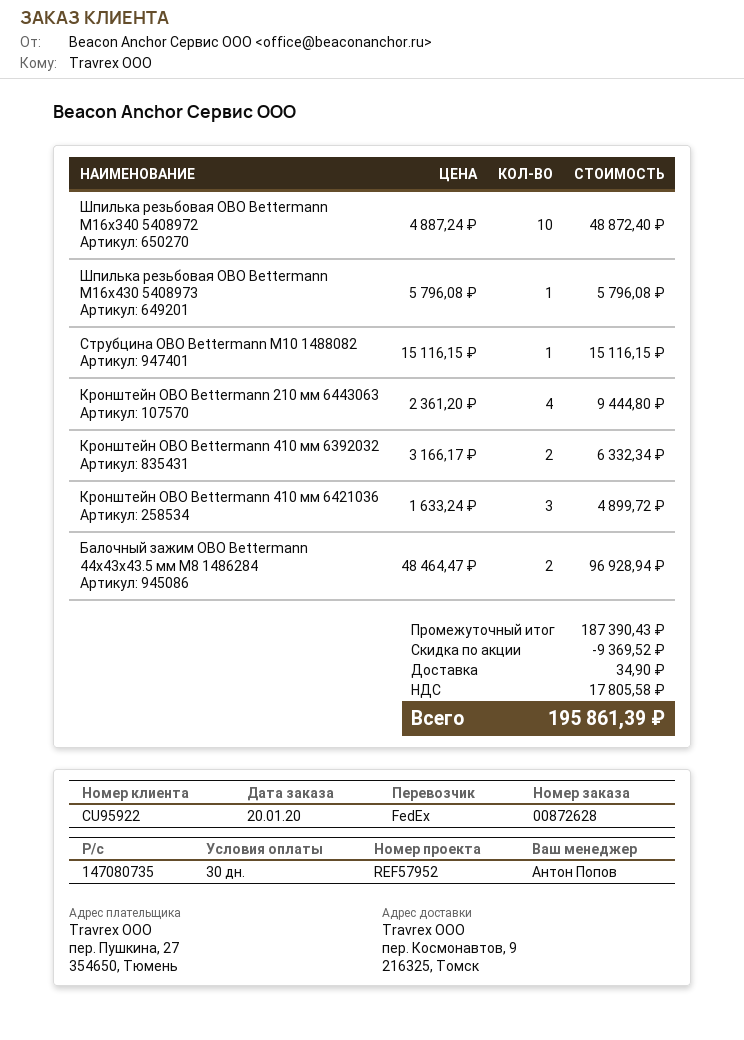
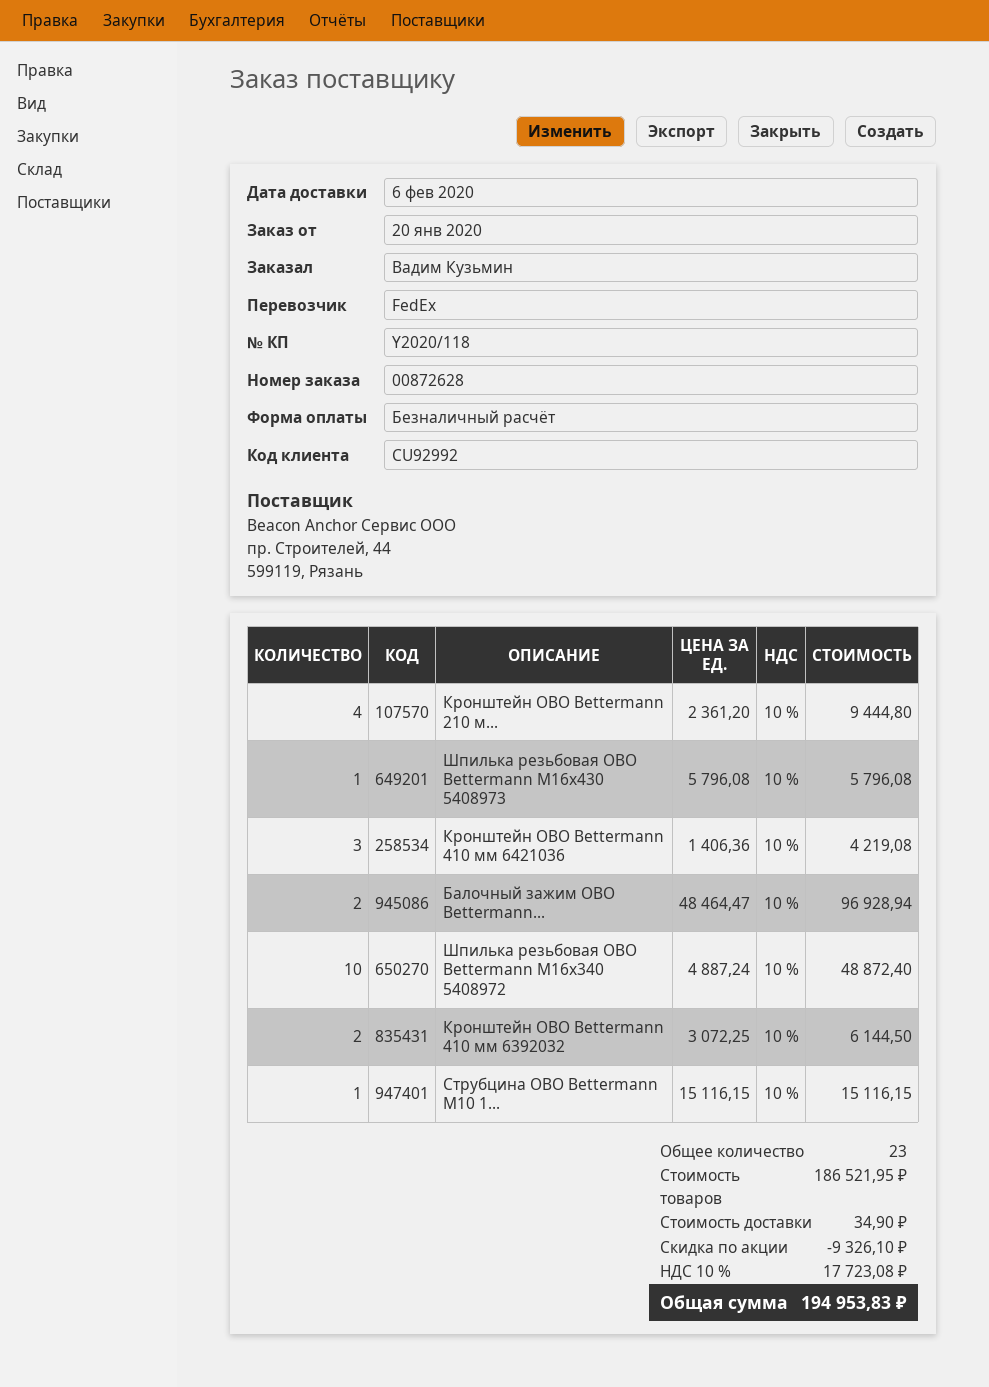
customer number: CU95922 -> CU92992
Кронштейн OBO Bettermann 410 мм 6392032: 2 x 3166.17 = 6332.34 -> 2 x 3072.25 = 6144.50
Кронштейн OBO Bettermann 410 мм 6421036: 3 x 1633.24 = 4899.72 -> 3 x 1406.36 = 4219.08
subtotal: 187390.43 -> 186521.95
discount: 9369.52 -> 9326.10
tax: 17805.58 -> 17723.08
total: 195861.39 -> 194953.83

